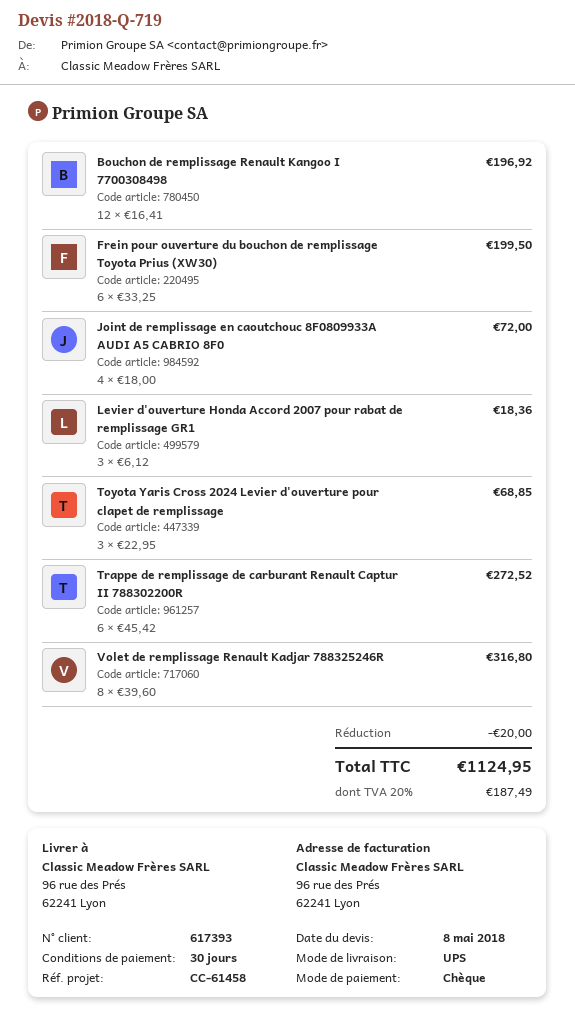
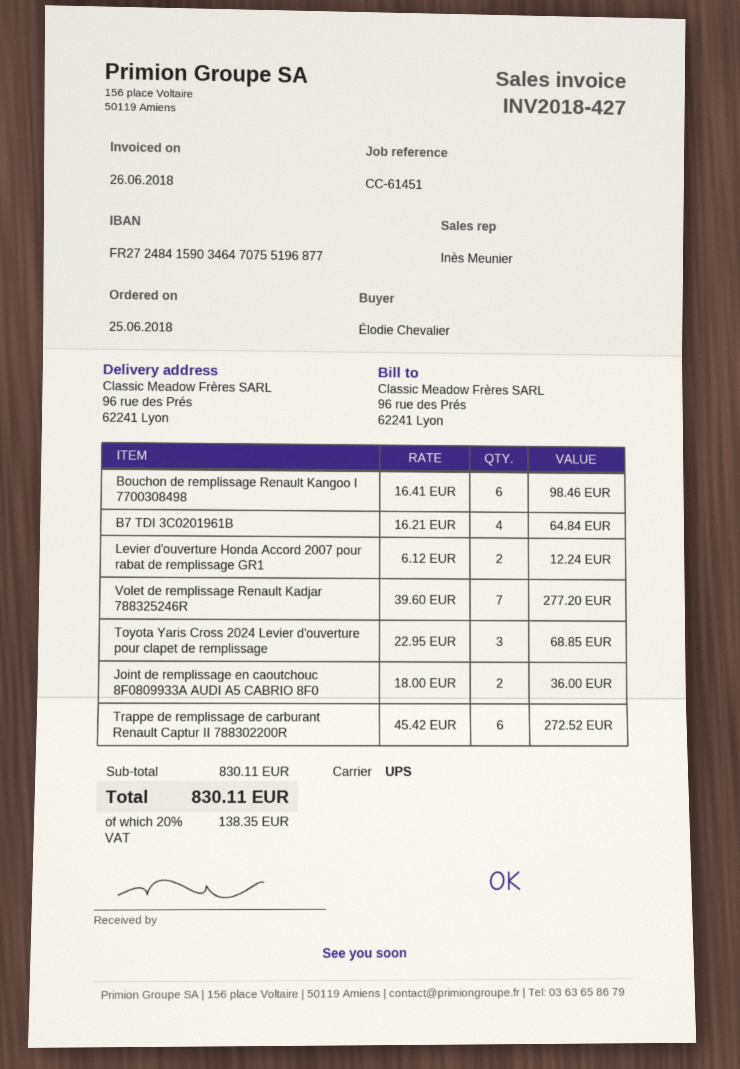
reference: CC-61458 -> CC-61451
Bouchon de remplissage Renault Kangoo I 7700308498: 12 x 16.41 = 196.92 -> 6 x 16.41 = 98.46
Frein pour ouverture du bouchon de remplissage Toyota Prius (XW30): 6 x 33.25 = 199.50 -> none
Joint de remplissage en caoutchouc 8F0809933A AUDI A5 CABRIO 8F0: 4 x 18.00 = 72.00 -> 2 x 18.00 = 36.00
Levier d'ouverture Honda Accord 2007 pour rabat de remplissage GR1: 3 x 6.12 = 18.36 -> 2 x 6.12 = 12.24
Volet de remplissage Renault Kadjar 788325246R: 8 x 39.60 = 316.80 -> 7 x 39.60 = 277.20
B7 TDI 3C0201961B: none -> 4 x 16.21 = 64.84
discount: 20.00 -> none
tax: 20% = 187.49 -> 20% = 138.35
total: 1124.95 -> 830.11

